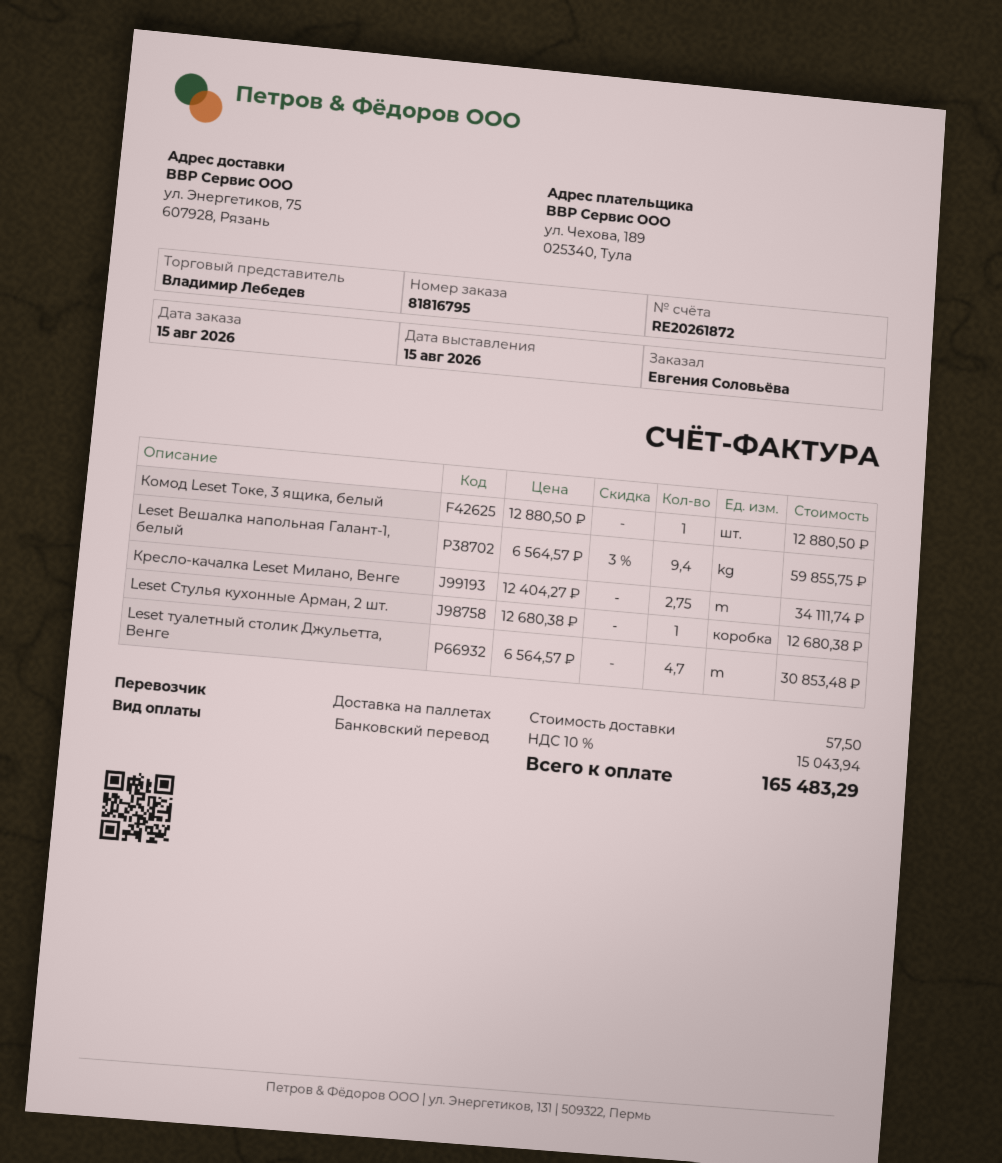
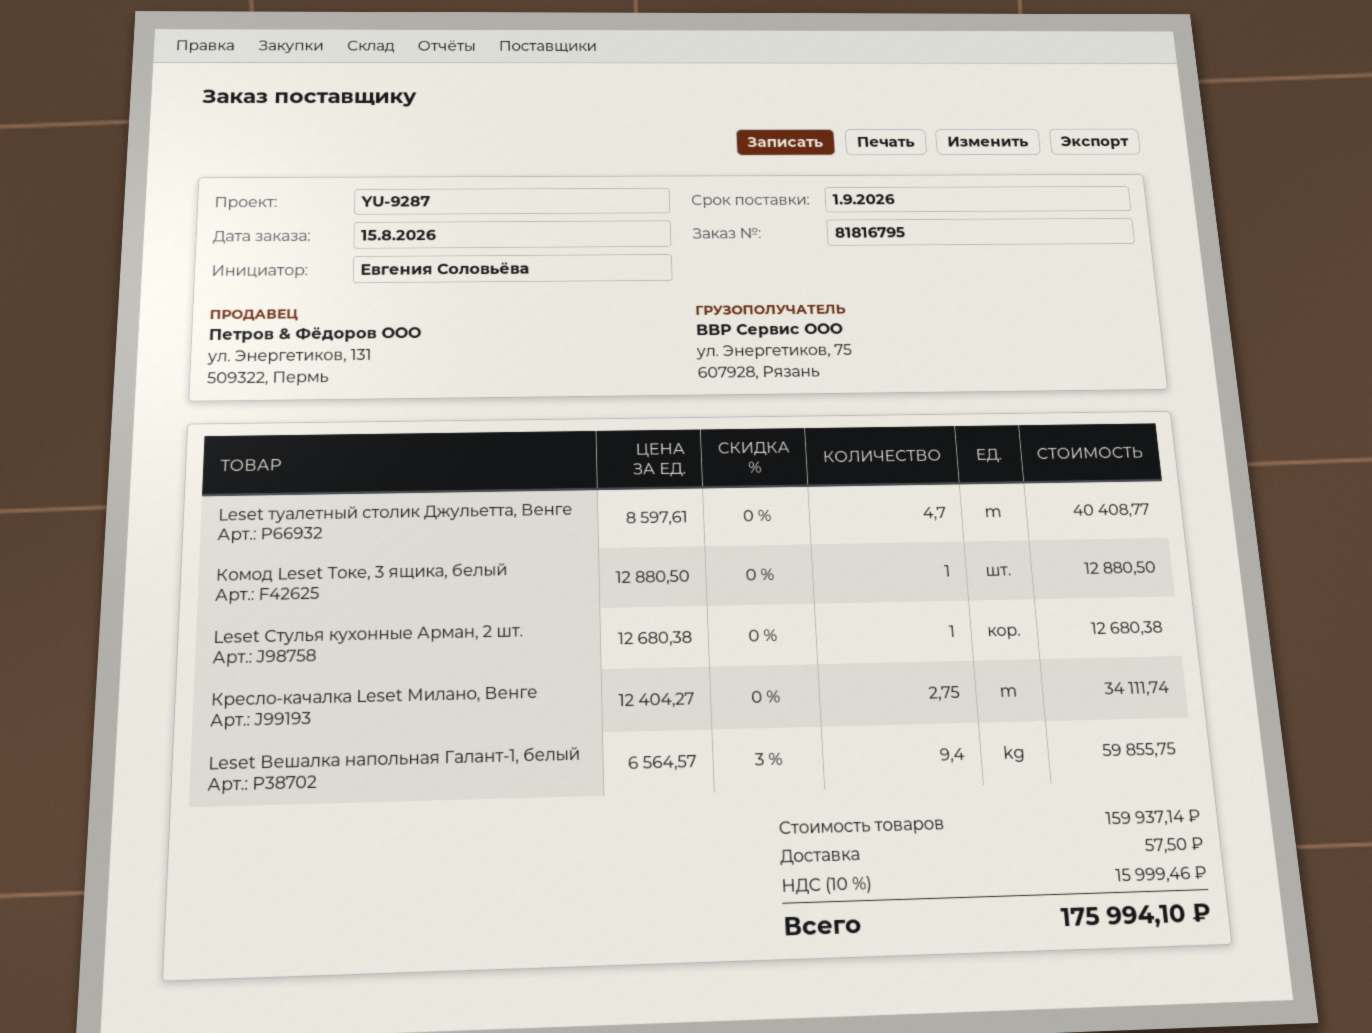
Leset туалетный столик Джульетта, Венге: 4.7 x 6564.57 = 30853.48 -> 4.7 x 8597.61 = 40408.77
tax: 10% = 15043.94 -> 10% = 15999.46
total: 165483.29 -> 175994.10

